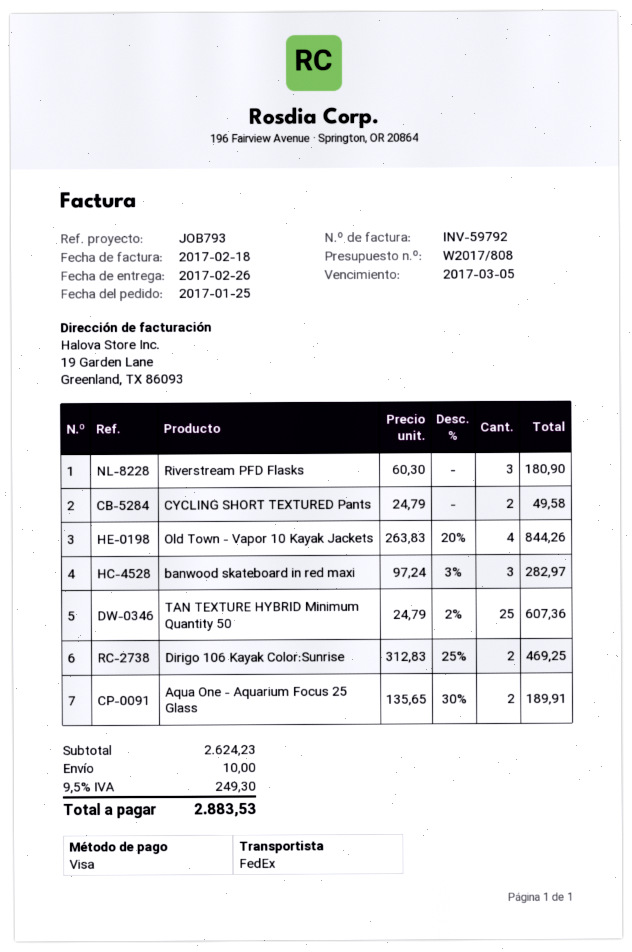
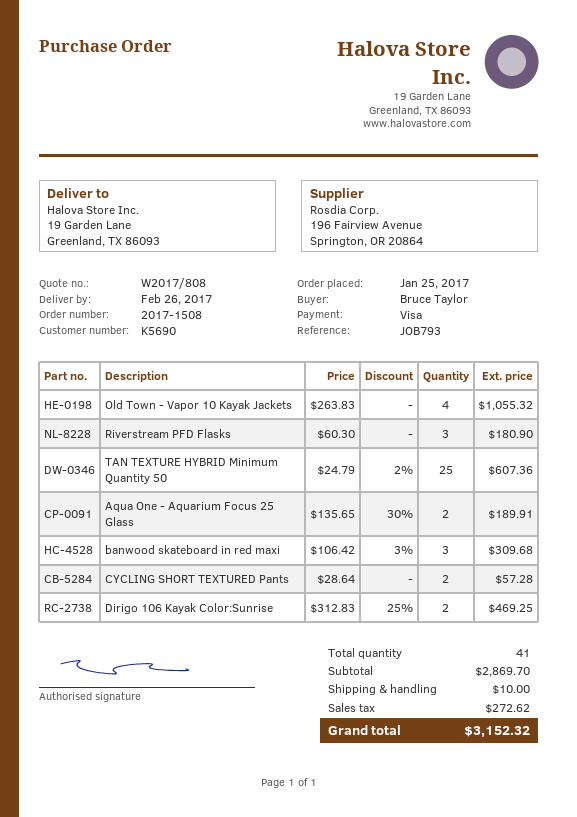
CYCLING SHORT TEXTURED Pants: 2 x 24.79 = 49.58 -> 2 x 28.64 = 57.28
Old Town - Vapor 10 Kayak Jackets: 4 x 263.83 - 20% = 844.26 -> 4 x 263.83 = 1055.32
banwood skateboard in red maxi: 3 x 97.24 - 3% = 282.97 -> 3 x 106.42 - 3% = 309.68
subtotal: 2624.23 -> 2869.70
tax: 249.30 -> 272.62
total: 2883.53 -> 3152.32

